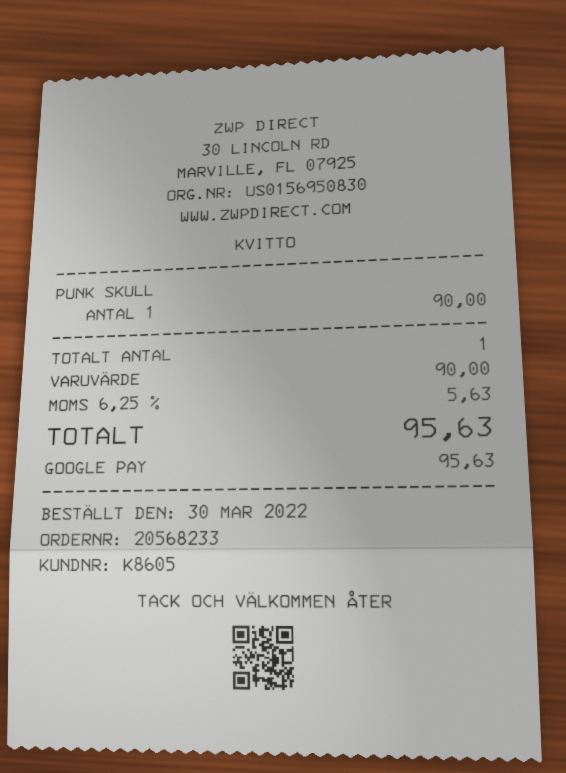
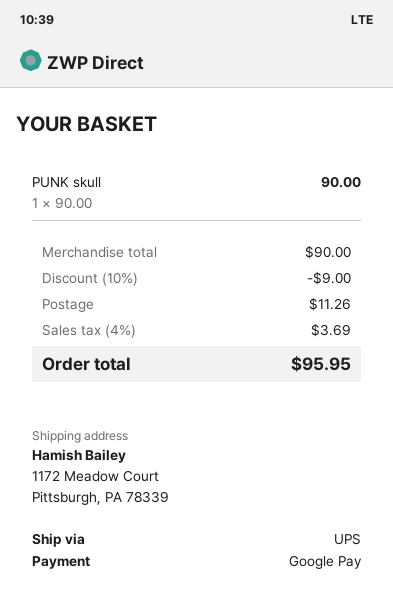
discount: none -> 10% = 9.00
shipping: none -> 11.26
tax: 6.25% = 5.63 -> 4% = 3.69
total: 95.63 -> 95.95

